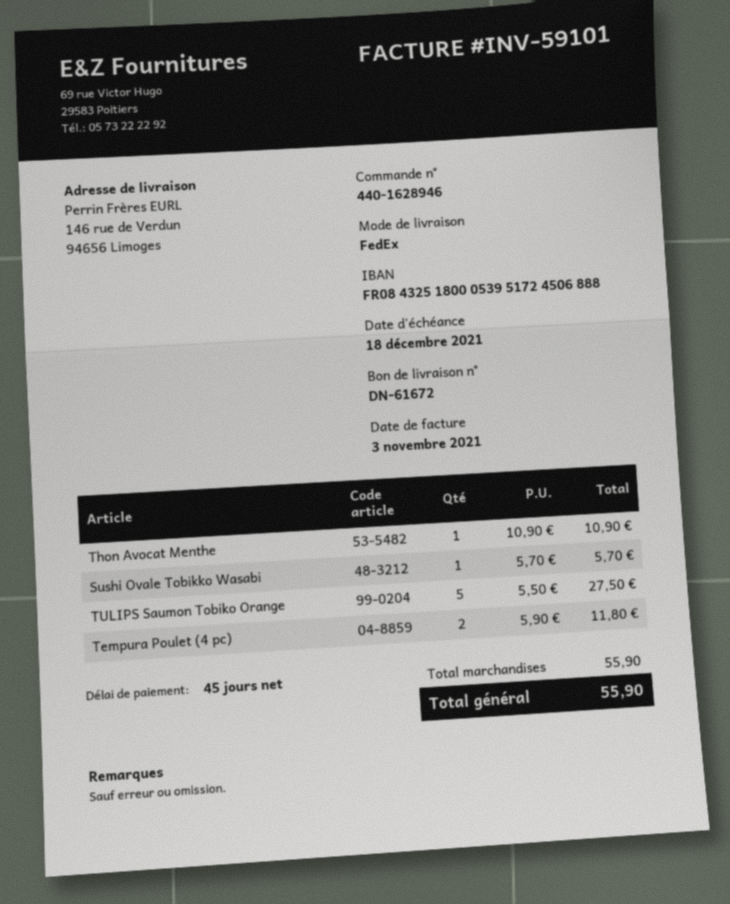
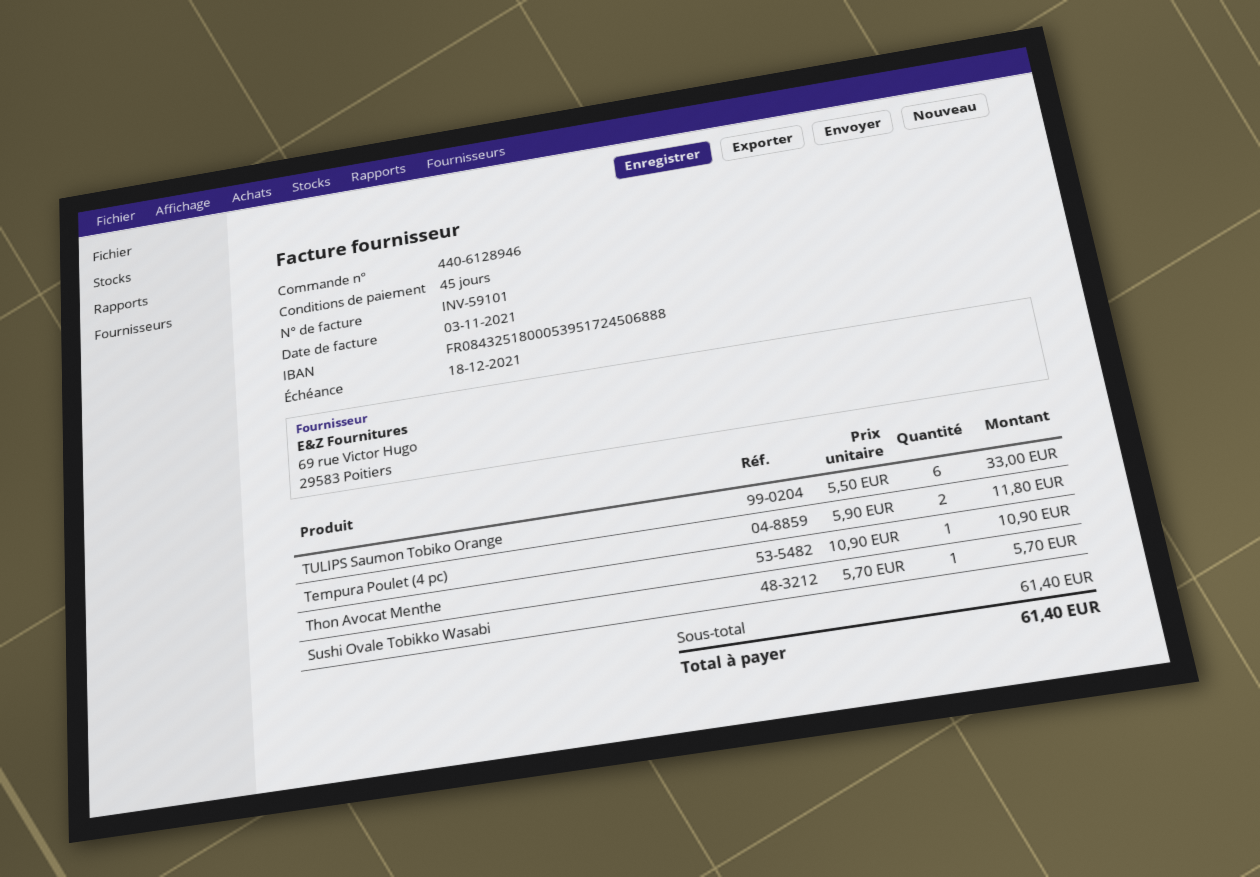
order number: 440-1628946 -> 440-6128946
TULIPS Saumon Tobiko Orange: 5 x 5.50 = 27.50 -> 6 x 5.50 = 33.00
subtotal: 55.90 -> 61.40
total: 55.90 -> 61.40

